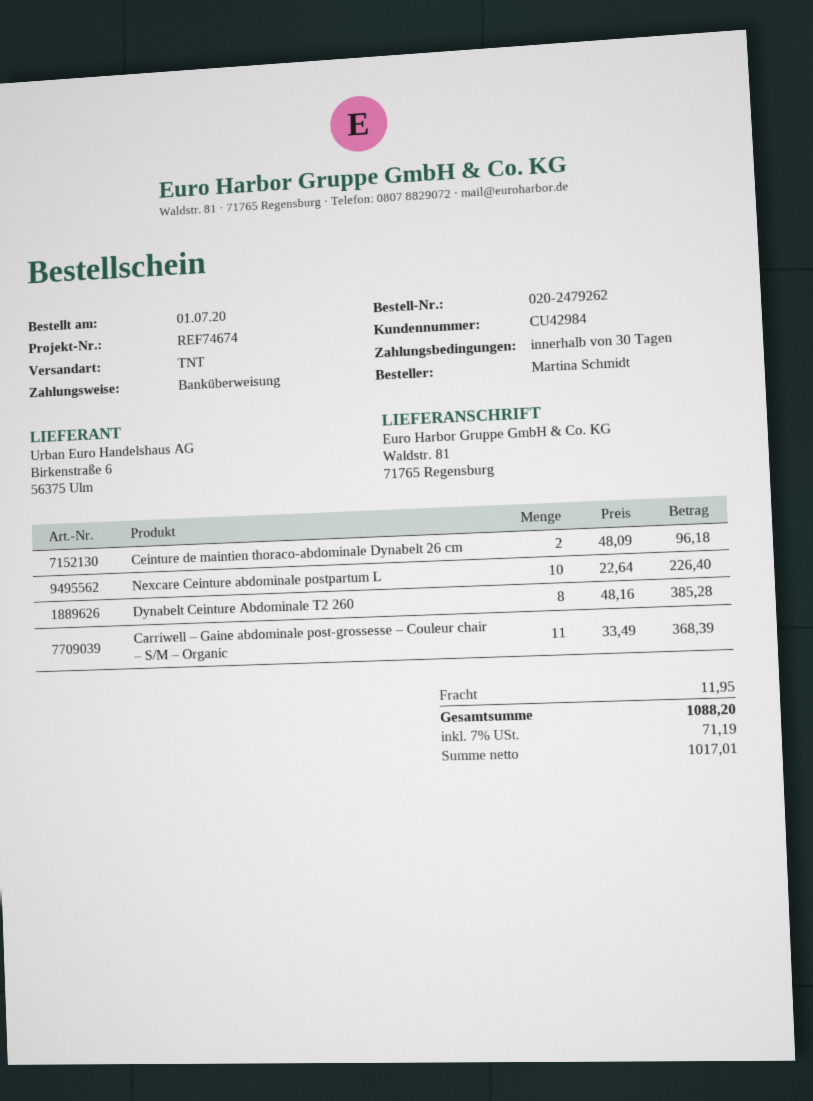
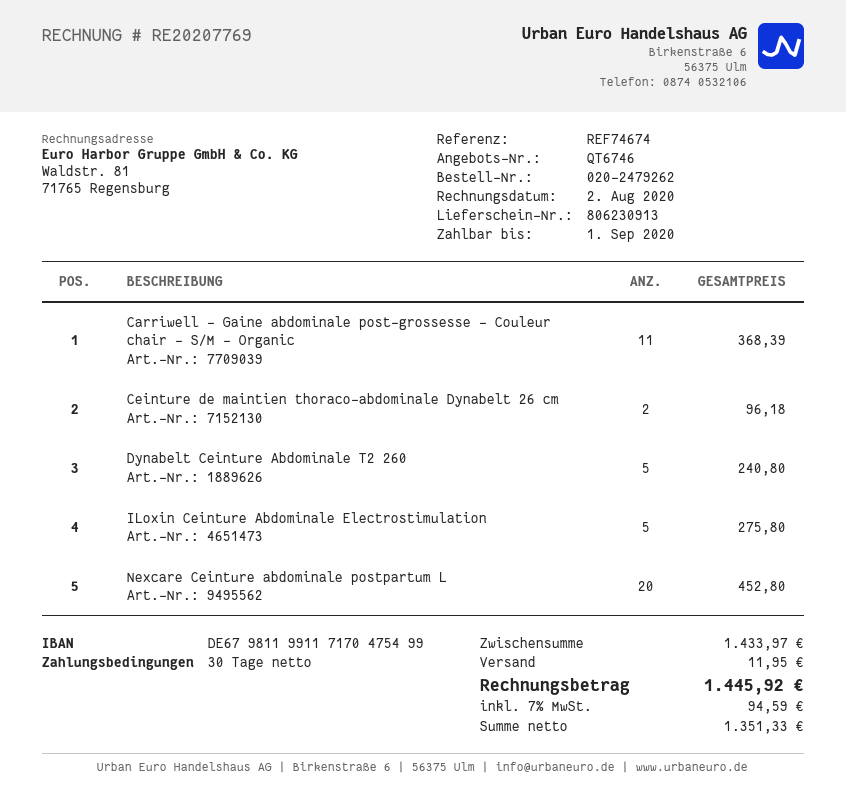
Nexcare Ceinture abdominale postpartum L: 10 for 226.40 -> 20 for 452.80
Dynabelt Ceinture Abdominale T2 260: 8 for 385.28 -> 5 for 240.80
ILoxin Ceinture Abdominale Electrostimulation: none -> 5 for 275.80
net: 1017.01 -> 1351.33
tax: 7% = 71.19 -> 7% = 94.59
total: 1088.20 -> 1445.92

